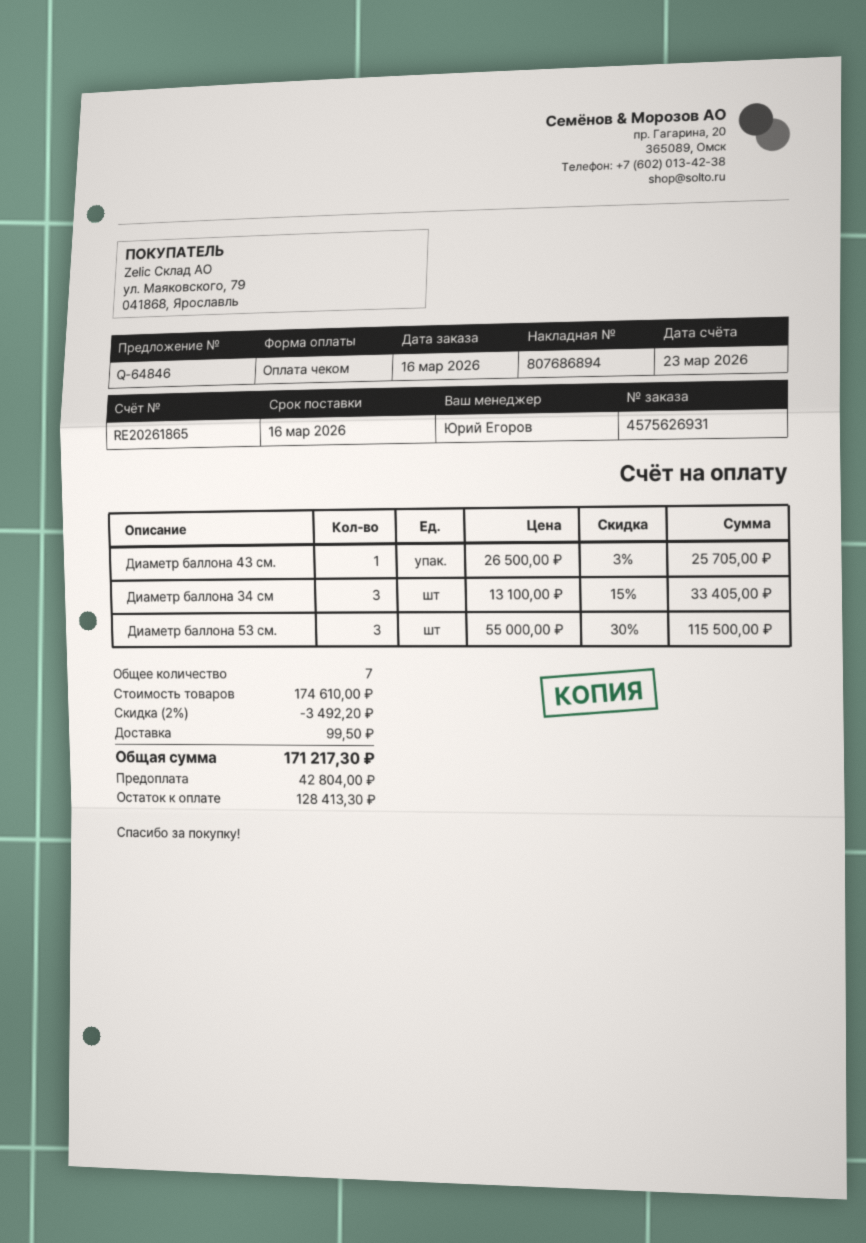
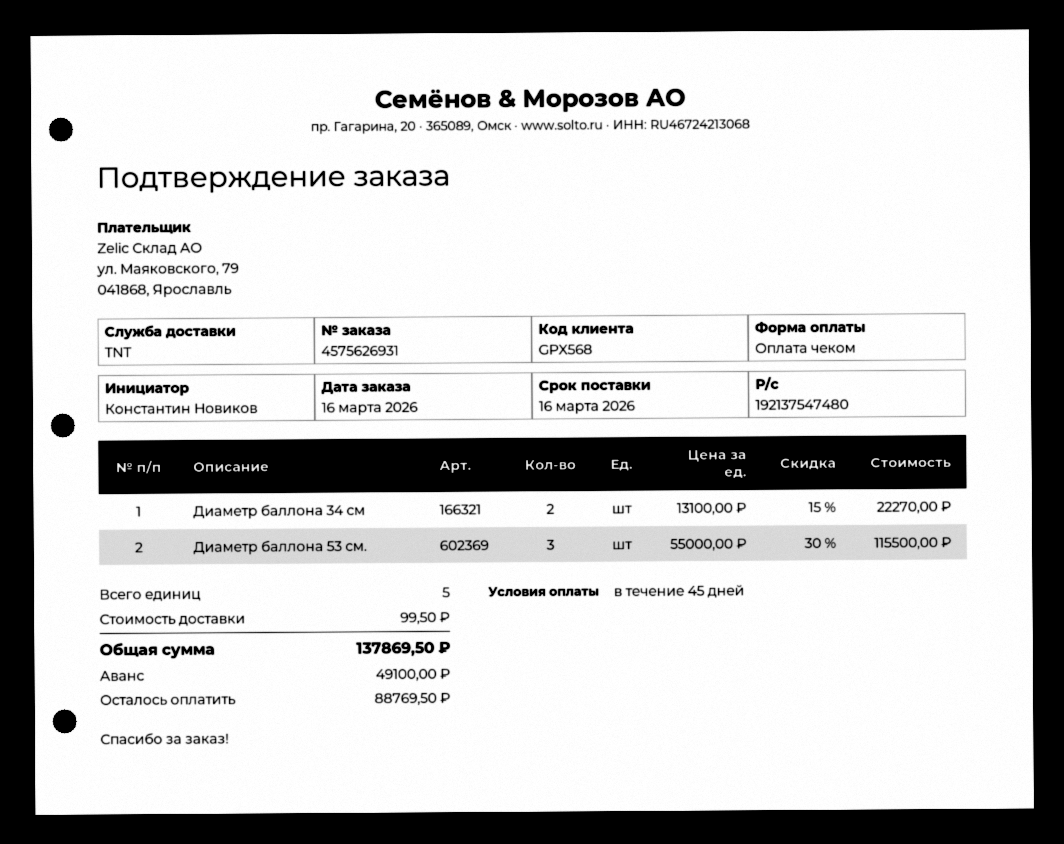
Диаметр баллона 43 см.: 1 x 26500.00 - 3% = 25705.00 -> none
Диаметр баллона 34 см: 3 x 13100.00 - 15% = 33405.00 -> 2 x 13100.00 - 15% = 22270.00
total quantity: 7 -> 5
discount: 2% = 3492.20 -> none
total: 171217.30 -> 137869.50
deposit: 42804.00 -> 49100.00
balance: 128413.30 -> 88769.50

